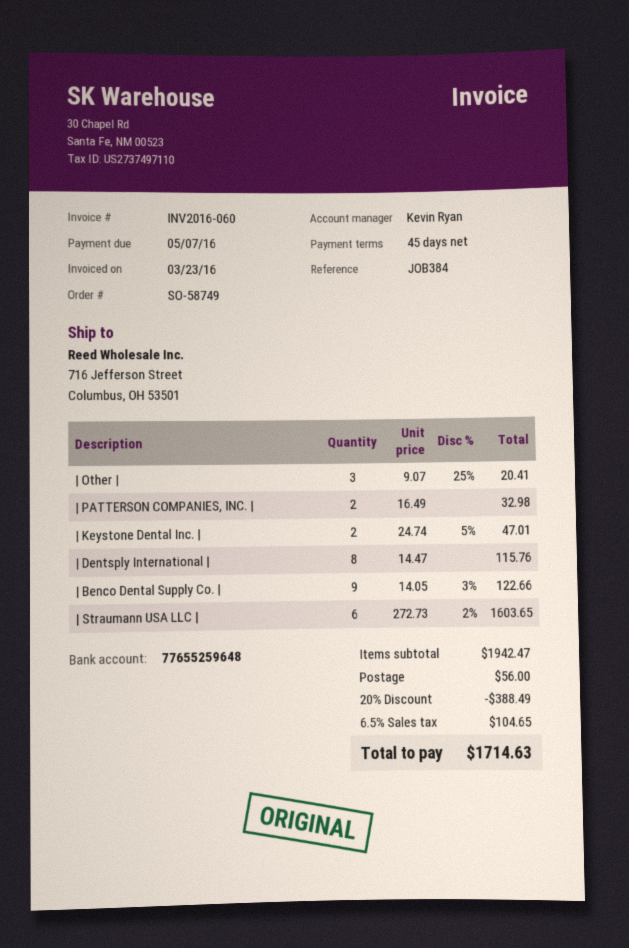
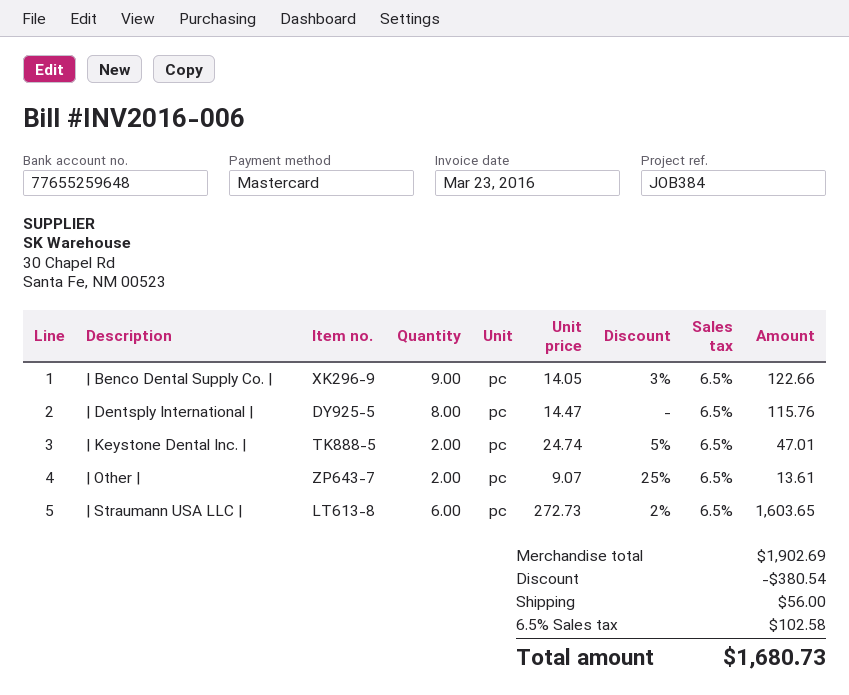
invoice number: INV2016-060 -> INV2016-006
| Other |: 3 x 9.07 - 25% = 20.41 -> 2 x 9.07 - 25% = 13.61
| PATTERSON COMPANIES, INC. |: 2 x 16.49 = 32.98 -> none
subtotal: 1942.47 -> 1902.69
discount: 388.49 -> 380.54
tax: 6.5% = 104.65 -> 6.5% = 102.58
total: 1714.63 -> 1680.73

